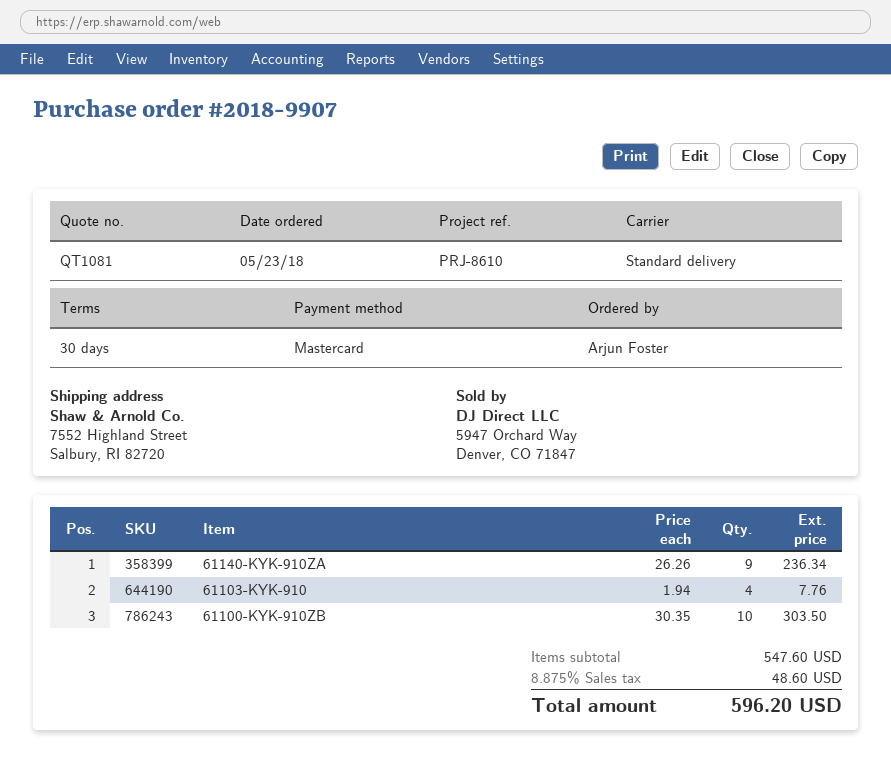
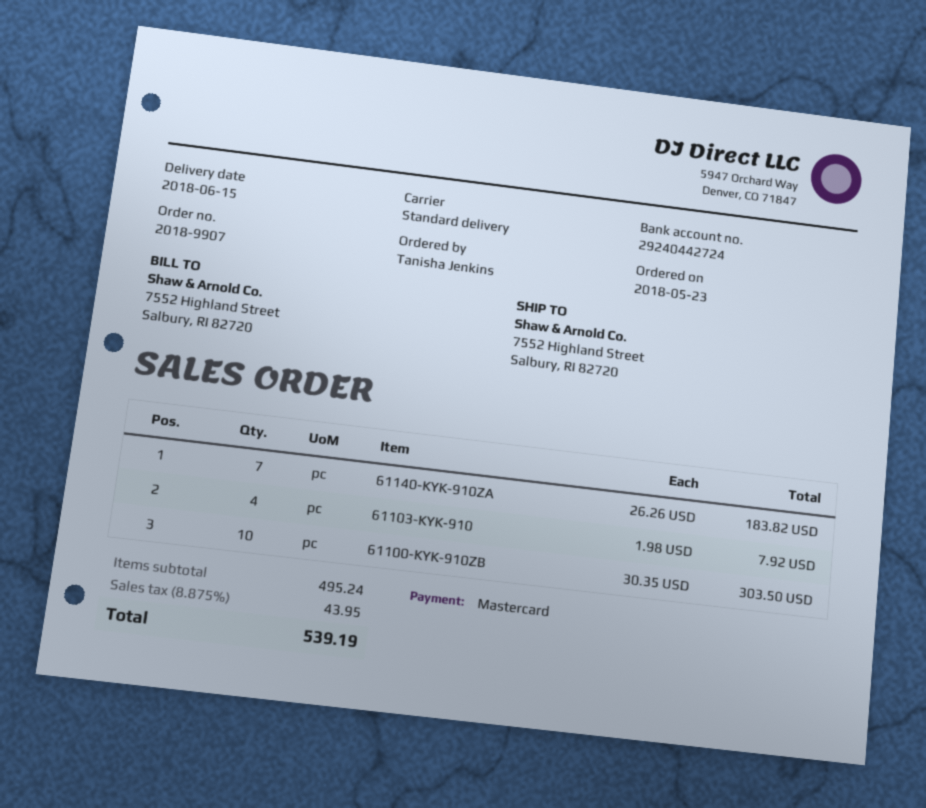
ordered by: Arjun Foster -> Tanisha Jenkins
61140-KYK-910ZA: 9 x 26.26 = 236.34 -> 7 x 26.26 = 183.82
61103-KYK-910: 4 x 1.94 = 7.76 -> 4 x 1.98 = 7.92
subtotal: 547.60 -> 495.24
tax: 8.875% = 48.60 -> 8.875% = 43.95
total: 596.20 -> 539.19

